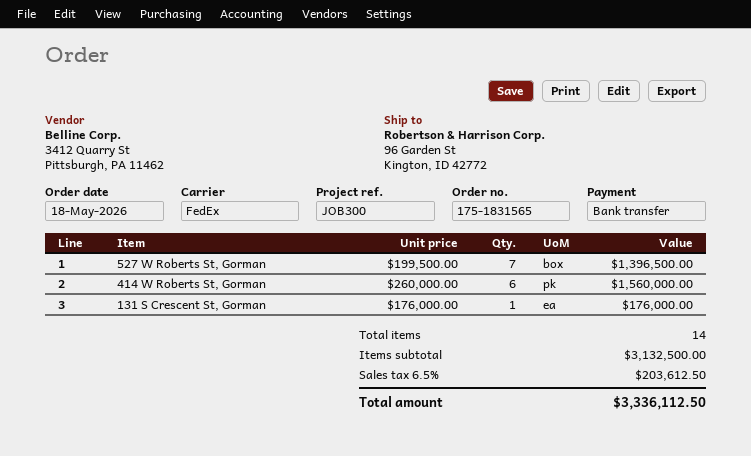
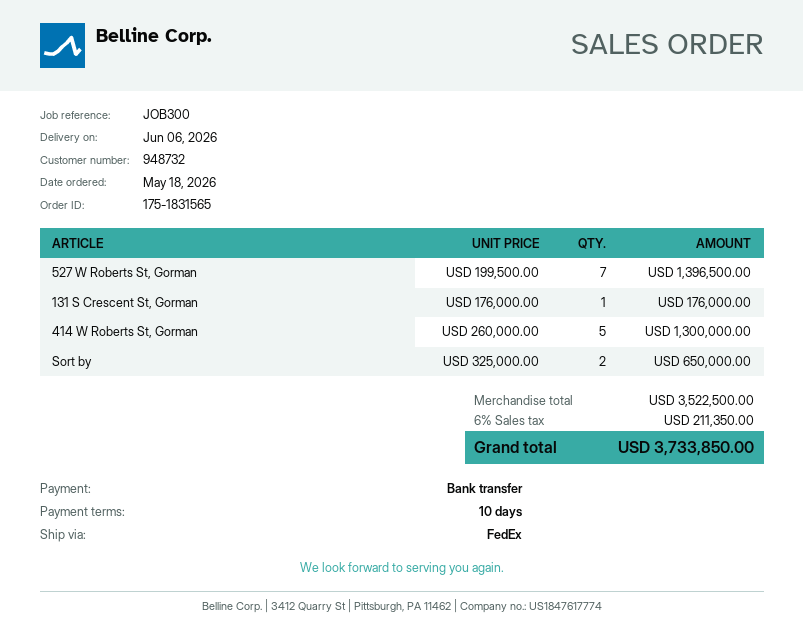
414 W Roberts St, Gorman: 6 x 260000.00 = 1560000.00 -> 5 x 260000.00 = 1300000.00
Sort by: none -> 2 x 325000.00 = 650000.00
subtotal: 3132500.00 -> 3522500.00
tax: 6.5% = 203612.50 -> 6% = 211350.00
total: 3336112.50 -> 3733850.00

